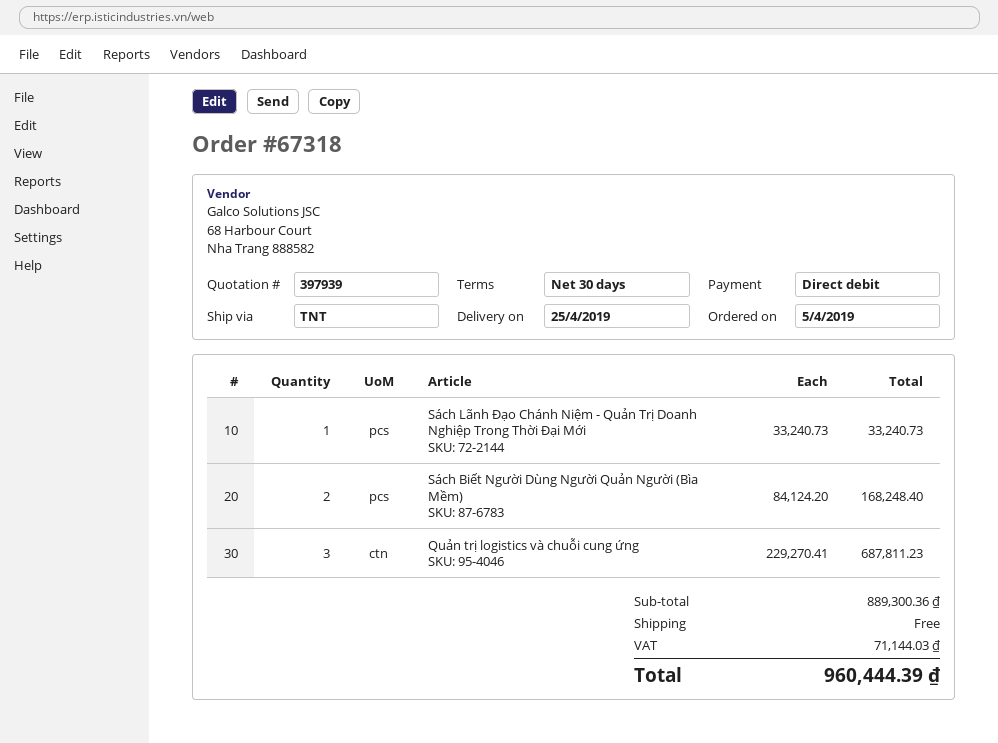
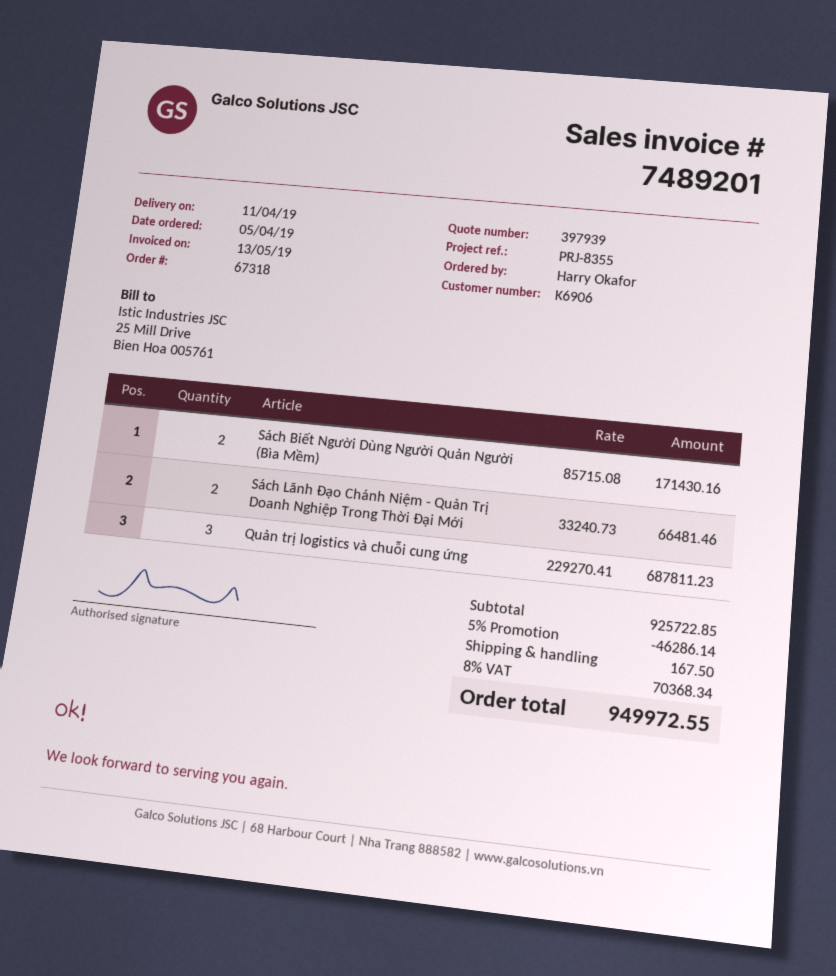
delivery date: 2019-04-25 -> 2019-04-11
Sách Lãnh Đạo Chánh Niệm - Quản Trị Doanh Nghiệp Trong Thời Đại Mới: 1 x 33240.73 = 33240.73 -> 2 x 33240.73 = 66481.46
Sách Biết Người Dùng Người Quản Người (Bìa Mềm): 2 x 84124.20 = 168248.40 -> 2 x 85715.08 = 171430.16
subtotal: 889300.36 -> 925722.85
discount: none -> 5% = 46286.14
shipping: 0.00 -> 167.50
tax: 71144.03 -> 70368.34
total: 960444.39 -> 949972.55

